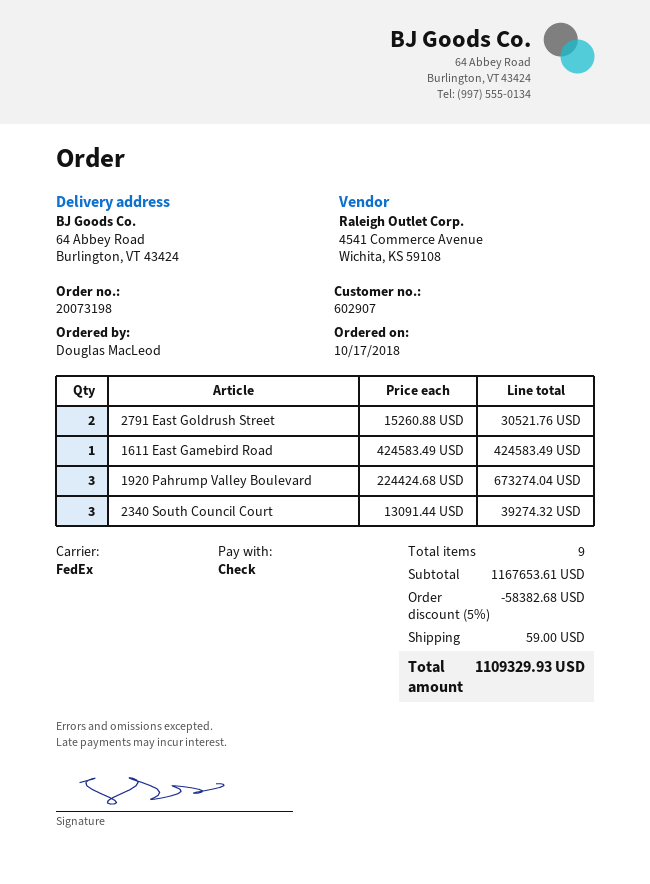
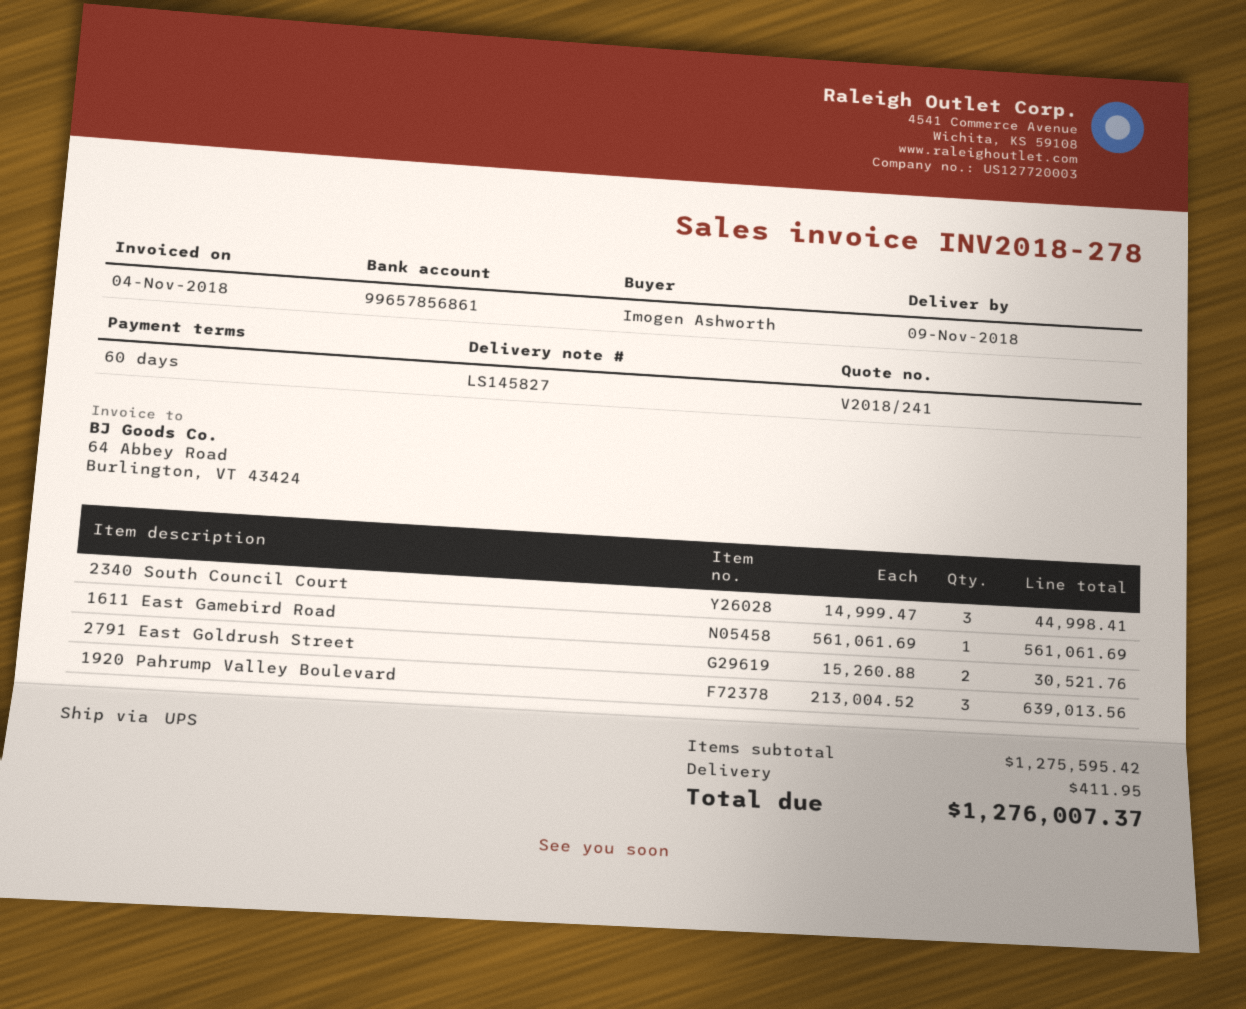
ordered by: Douglas MacLeod -> Imogen Ashworth
shipping method: FedEx -> UPS
1611 East Gamebird Road: 1 x 424583.49 = 424583.49 -> 1 x 561061.69 = 561061.69
1920 Pahrump Valley Boulevard: 3 x 224424.68 = 673274.04 -> 3 x 213004.52 = 639013.56
2340 South Council Court: 3 x 13091.44 = 39274.32 -> 3 x 14999.47 = 44998.41
subtotal: 1167653.61 -> 1275595.42
discount: 5% = 58382.68 -> none
shipping: 59.00 -> 411.95
total: 1109329.93 -> 1276007.37

